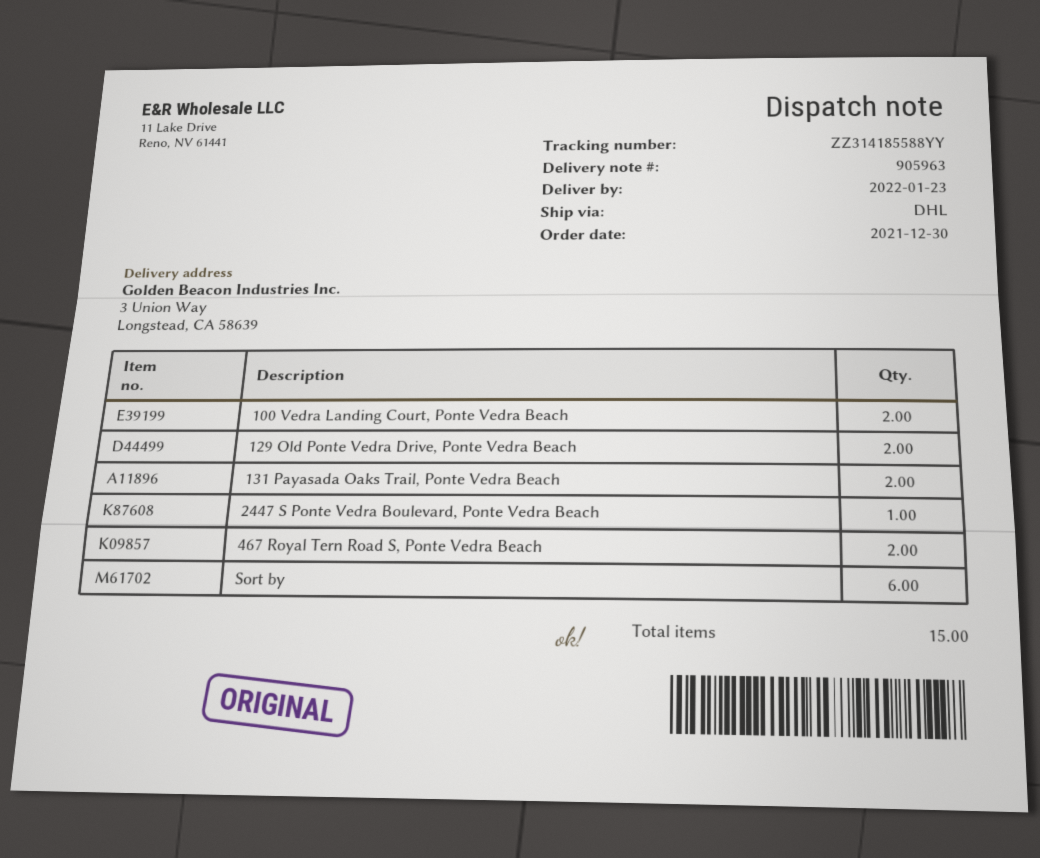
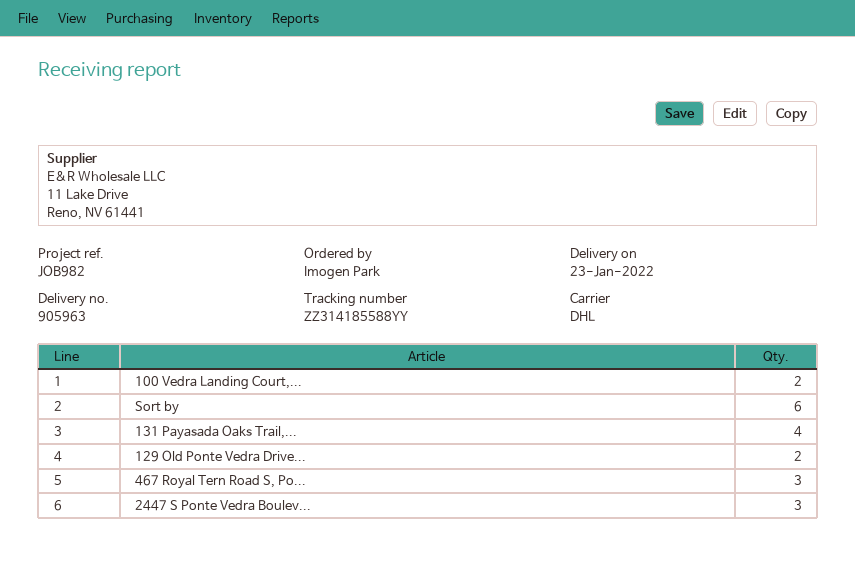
131 Payasada Oaks Trail, Ponte Vedra Beach: 2 -> 4
2447 S Ponte Vedra Boulevard, Ponte Vedra Beach: 1 -> 3
467 Royal Tern Road S, Ponte Vedra Beach: 2 -> 3

